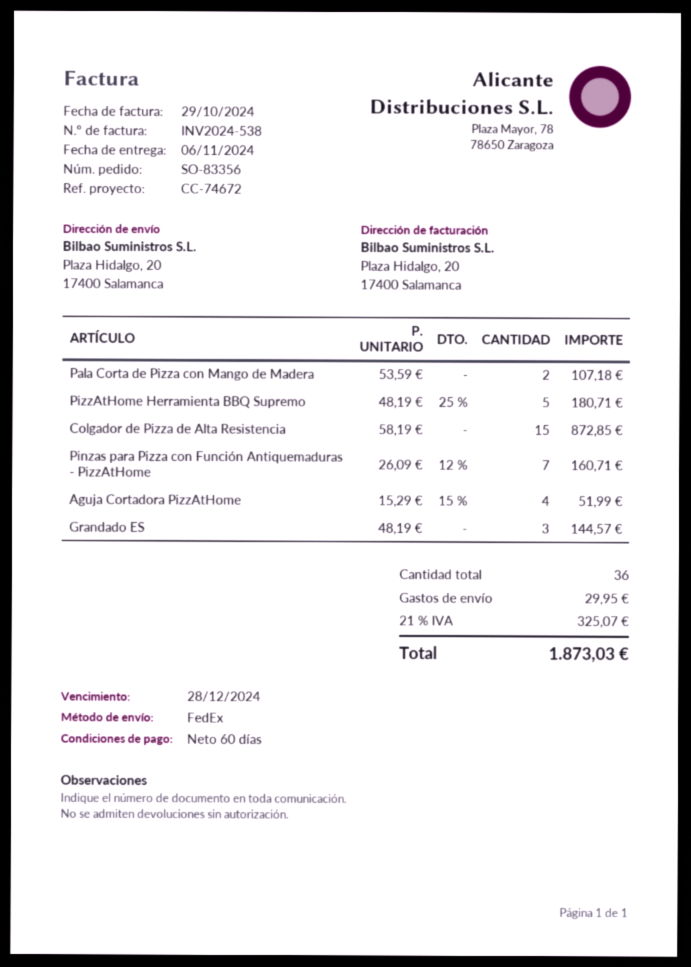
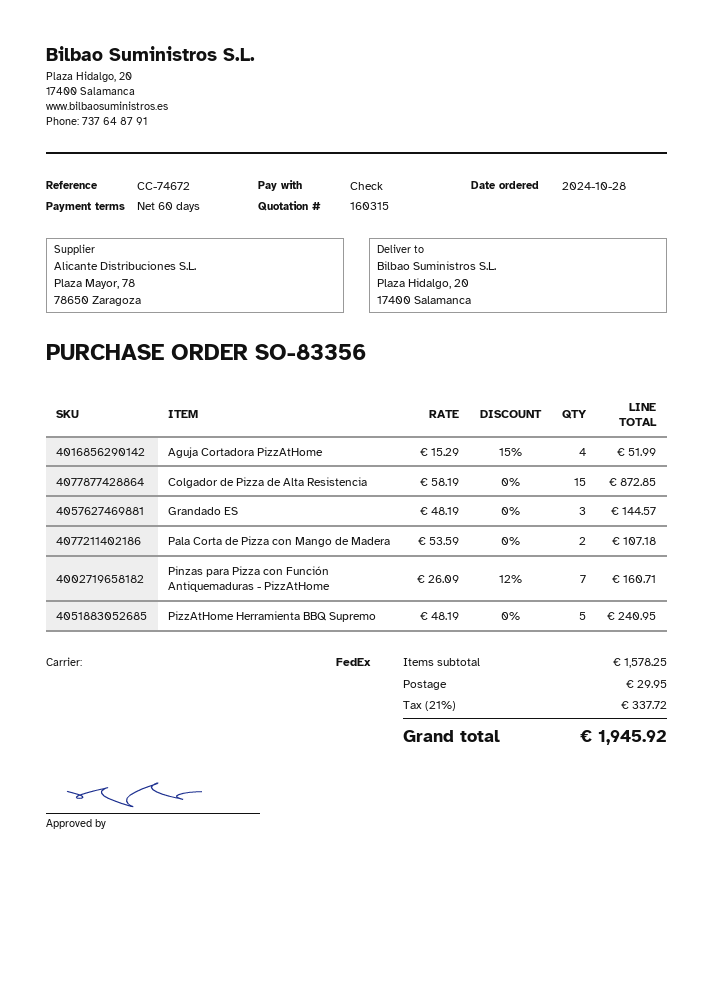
PizzAtHome Herramienta BBQ Supremo: 5 x 48.19 - 25% = 180.71 -> 5 x 48.19 = 240.95
tax: 21% = 325.07 -> 21% = 337.72
total: 1873.03 -> 1945.92

